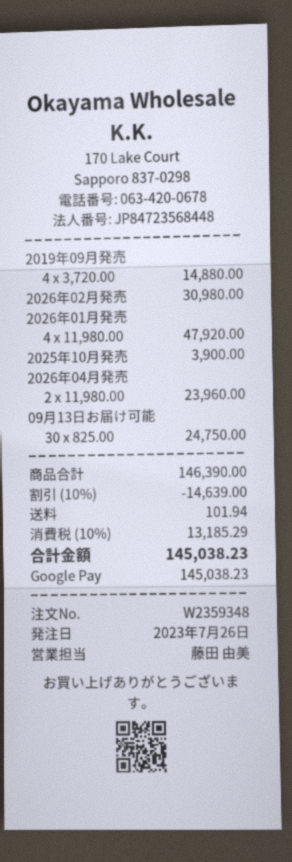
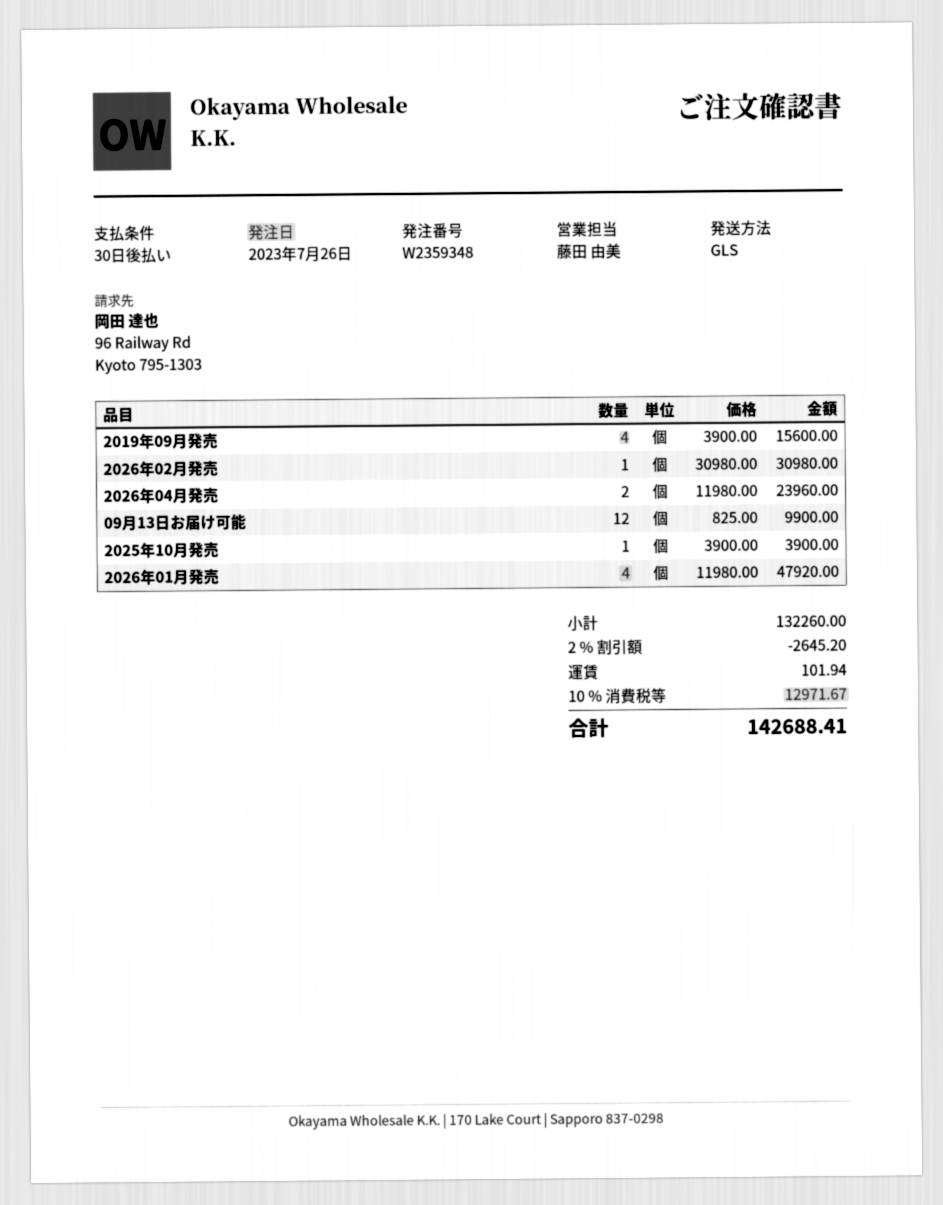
2019年09月発売: 4 x 3720.00 = 14880.00 -> 4 x 3900.00 = 15600.00
09月13日お届け可能: 30 x 825.00 = 24750.00 -> 12 x 825.00 = 9900.00
subtotal: 146390.00 -> 132260.00
discount: 10% = 14639.00 -> 2% = 2645.20
tax: 10% = 13185.29 -> 10% = 12971.67
total: 145038.23 -> 142688.41

